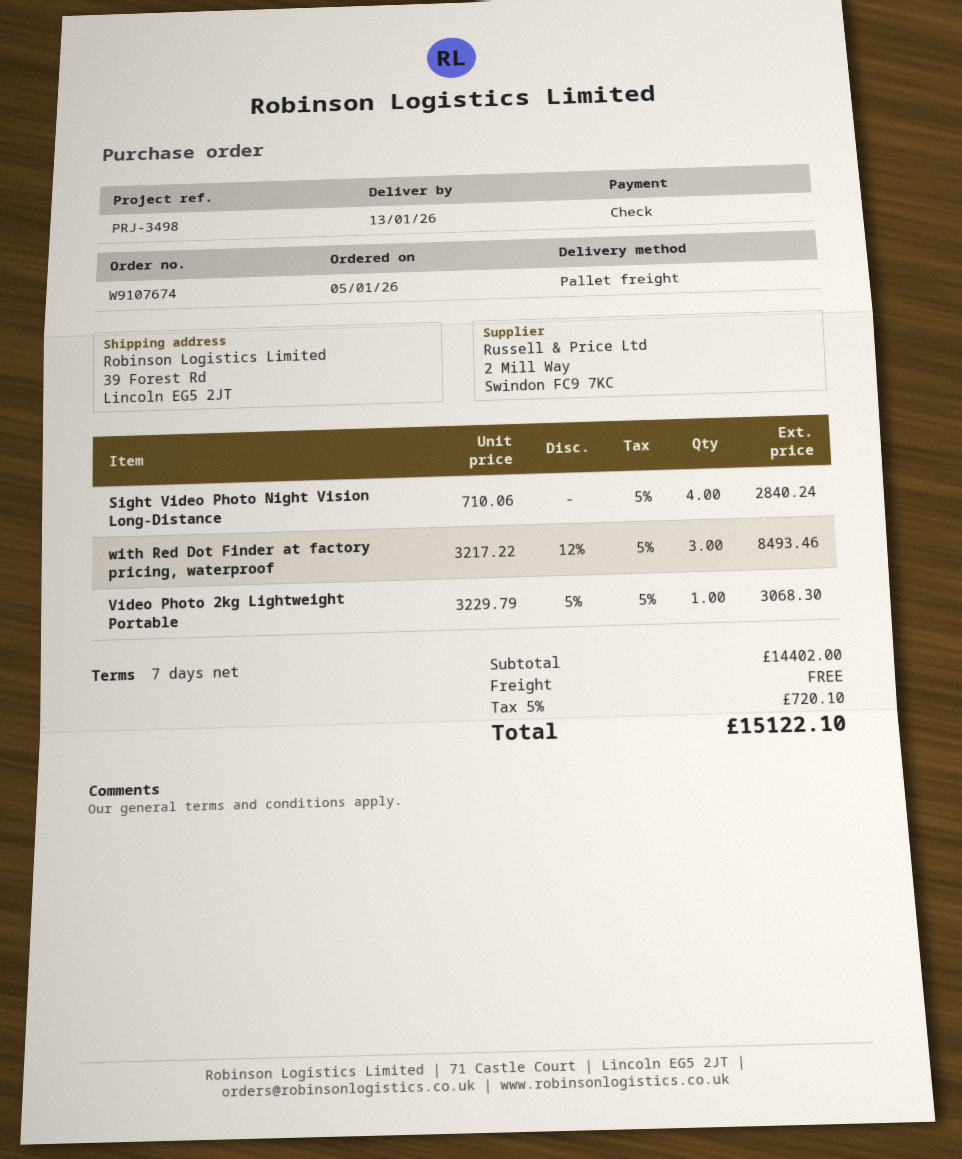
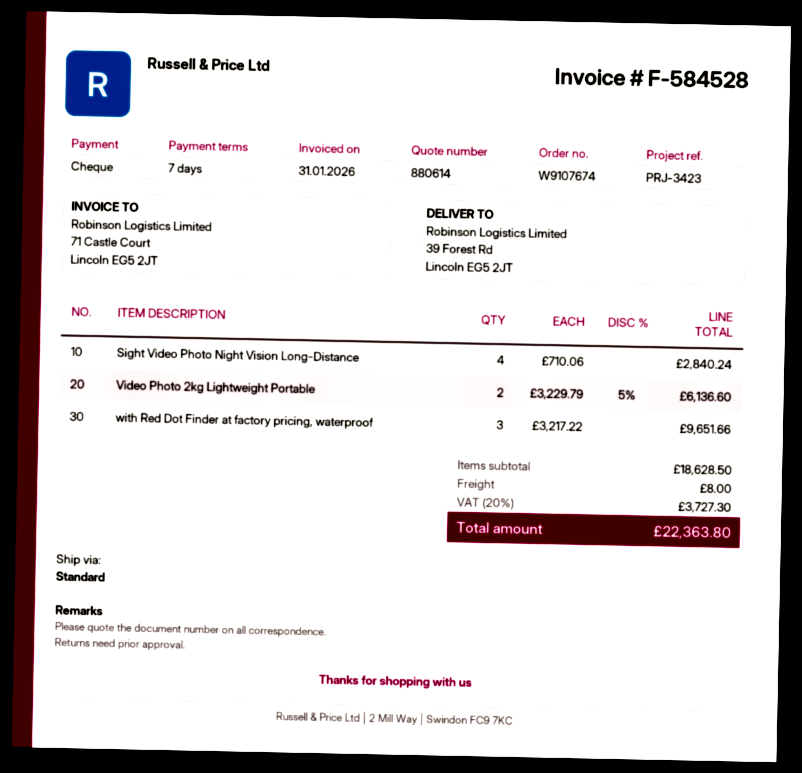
reference: PRJ-3498 -> PRJ-3423
shipping method: pallet freight -> standard
with Red Dot Finder at factory pricing, waterproof: 3 x 3217.22 - 12% = 8493.46 -> 3 x 3217.22 = 9651.66
Video Photo 2kg Lightweight Portable: 1 x 3229.79 - 5% = 3068.30 -> 2 x 3229.79 - 5% = 6136.60
subtotal: 14402.00 -> 18628.50
shipping: 0.00 -> 8.00
tax: 5% = 720.10 -> 20% = 3727.30
total: 15122.10 -> 22363.80

